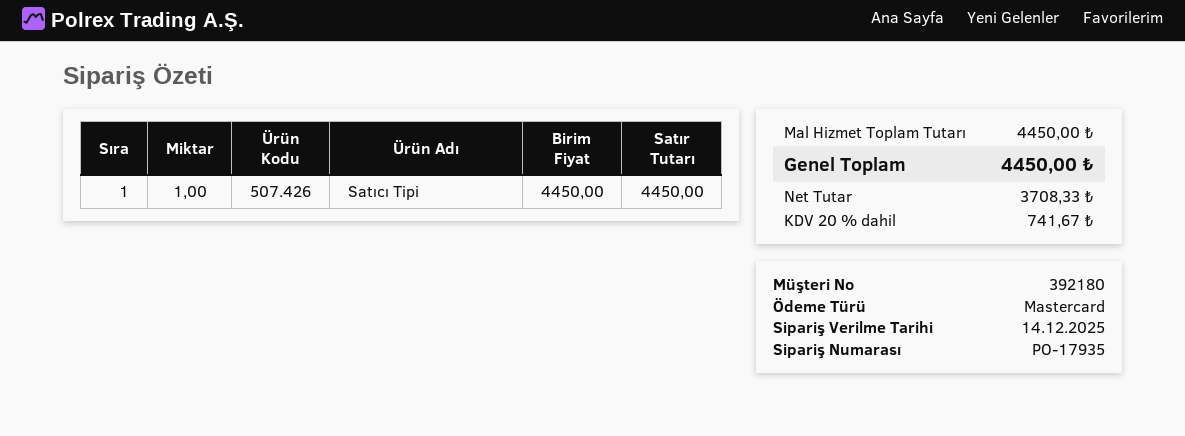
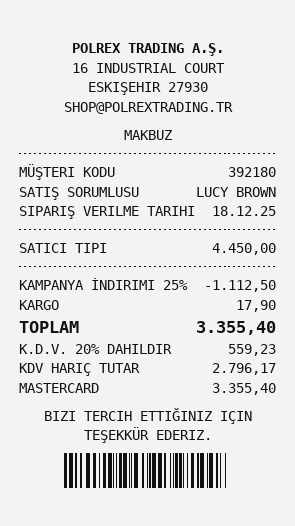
order date: 2025-12-14 -> 2025-12-18
discount: none -> 25% = 1112.50
shipping: none -> 17.90
net: 3708.33 -> 2796.17
tax: 20% = 741.67 -> 20% = 559.23
total: 4450.00 -> 3355.40

